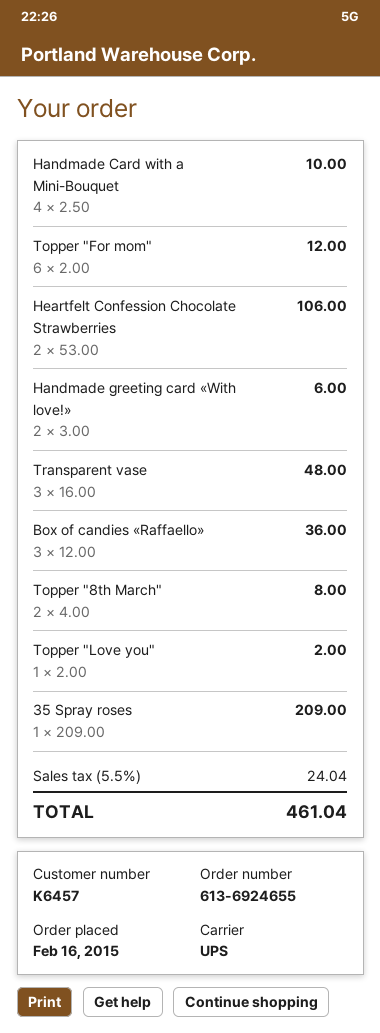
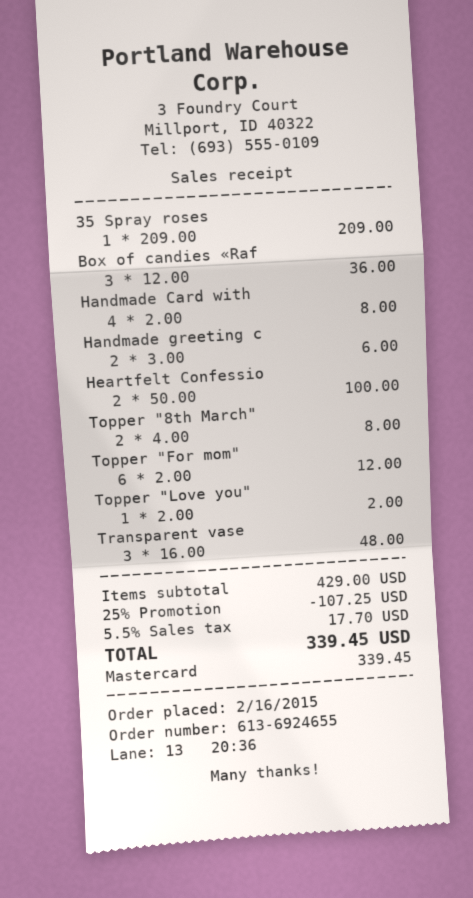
Handmade Card with a Mini-Bouquet: 4 x 2.50 = 10.00 -> 4 x 2.00 = 8.00
Heartfelt Confession Chocolate Strawberries: 2 x 53.00 = 106.00 -> 2 x 50.00 = 100.00
discount: none -> 25% = 107.25
tax: 5.5% = 24.04 -> 5.5% = 17.70
total: 461.04 -> 339.45

